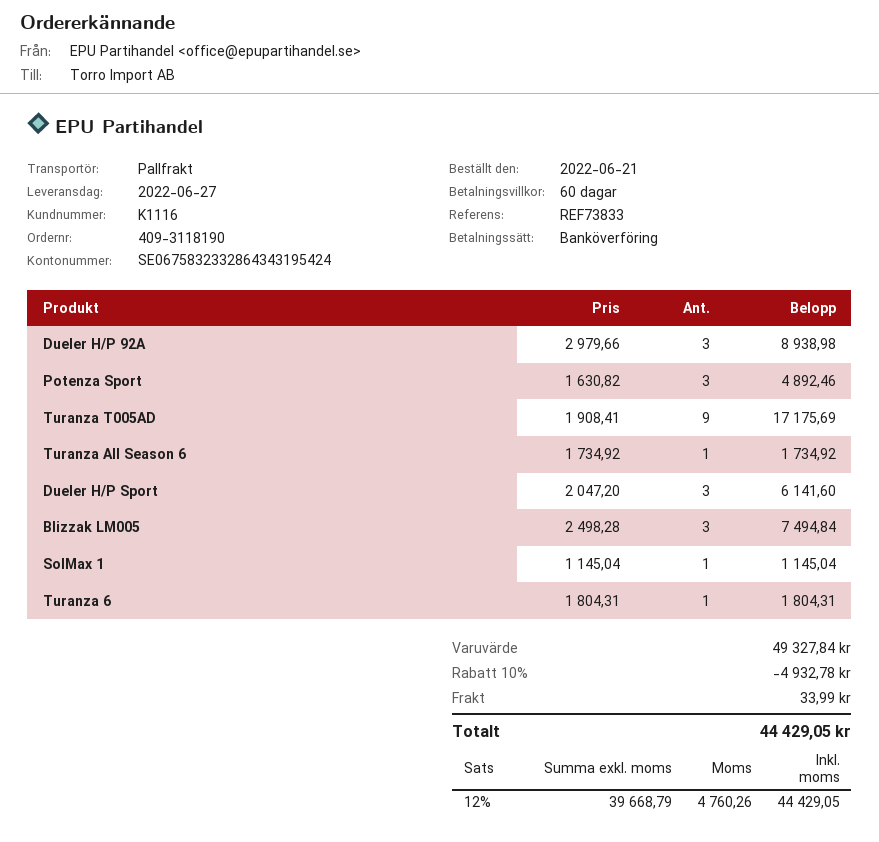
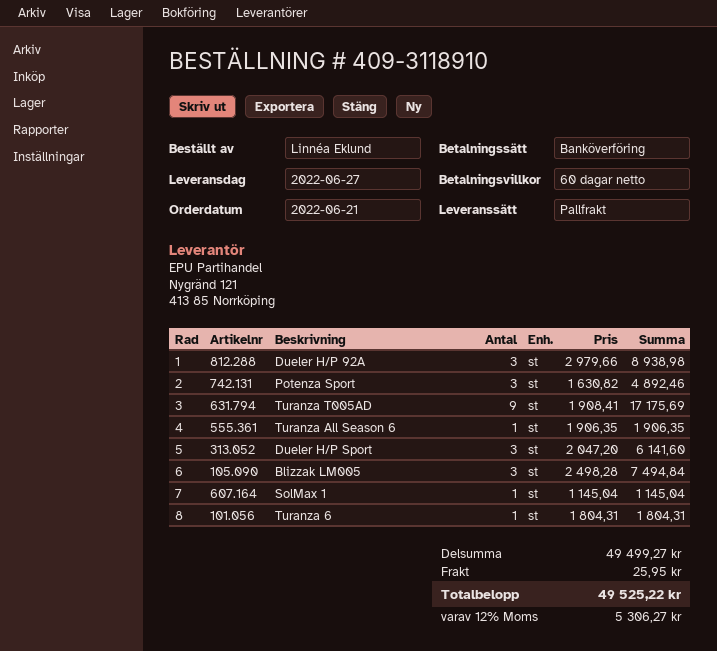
order number: 409-3118190 -> 409-3118910
Turanza All Season 6: 1 x 1734.92 = 1734.92 -> 1 x 1906.35 = 1906.35
subtotal: 49327.84 -> 49499.27
discount: 10% = 4932.78 -> none
shipping: 33.99 -> 25.95
tax: 12% = 4760.26 -> 12% = 5306.27
total: 44429.05 -> 49525.22

